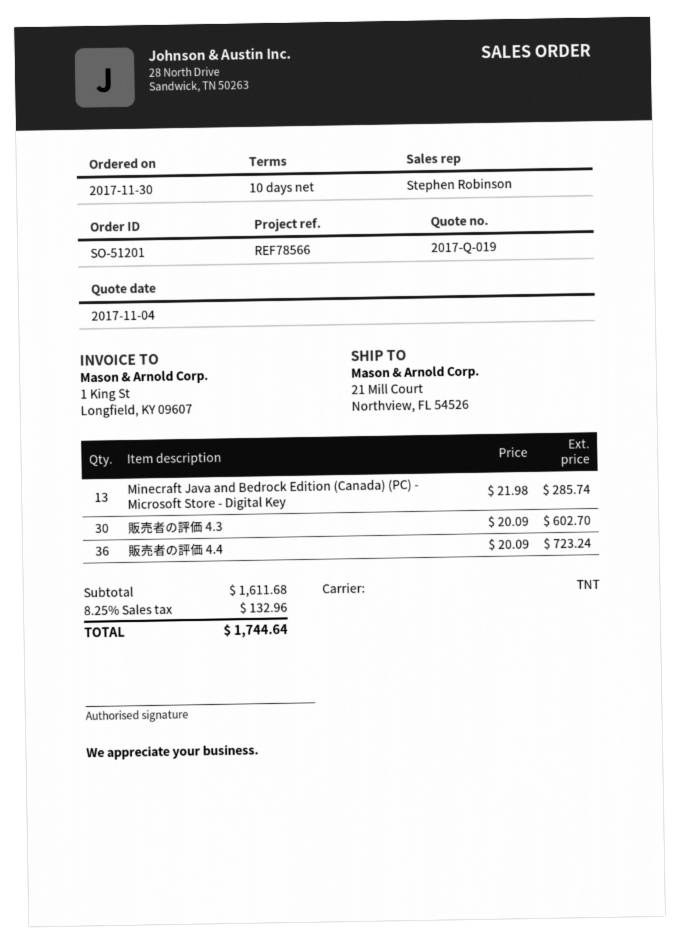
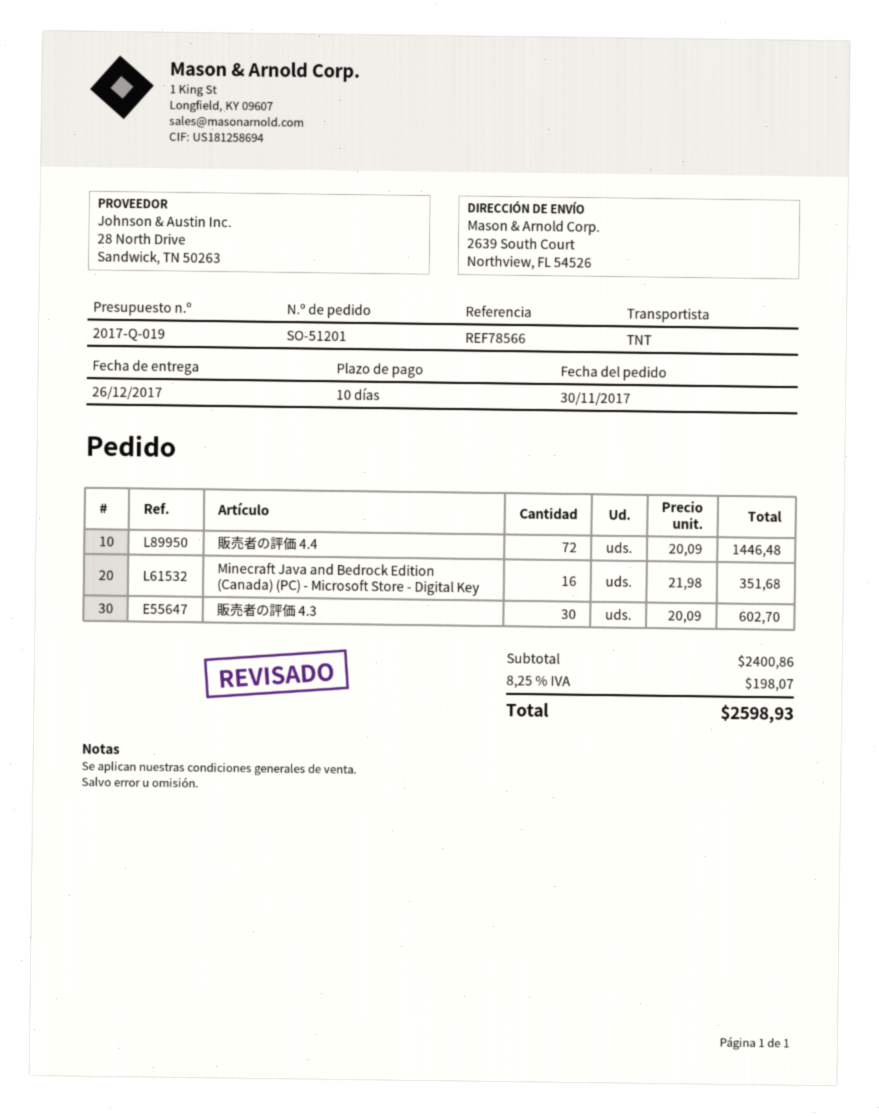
ship to: 21 Mill Court, Northview, FL 54526 -> 2639 South Court, Northview, FL 54526
Minecraft Java and Bedrock Edition (Canada) (PC) - Microsoft Store - Digital Key: 13 x 21.98 = 285.74 -> 16 x 21.98 = 351.68
販売者の評価 4.4: 36 x 20.09 = 723.24 -> 72 x 20.09 = 1446.48
subtotal: 1611.68 -> 2400.86
tax: 8.25% = 132.96 -> 8.25% = 198.07
total: 1744.64 -> 2598.93

